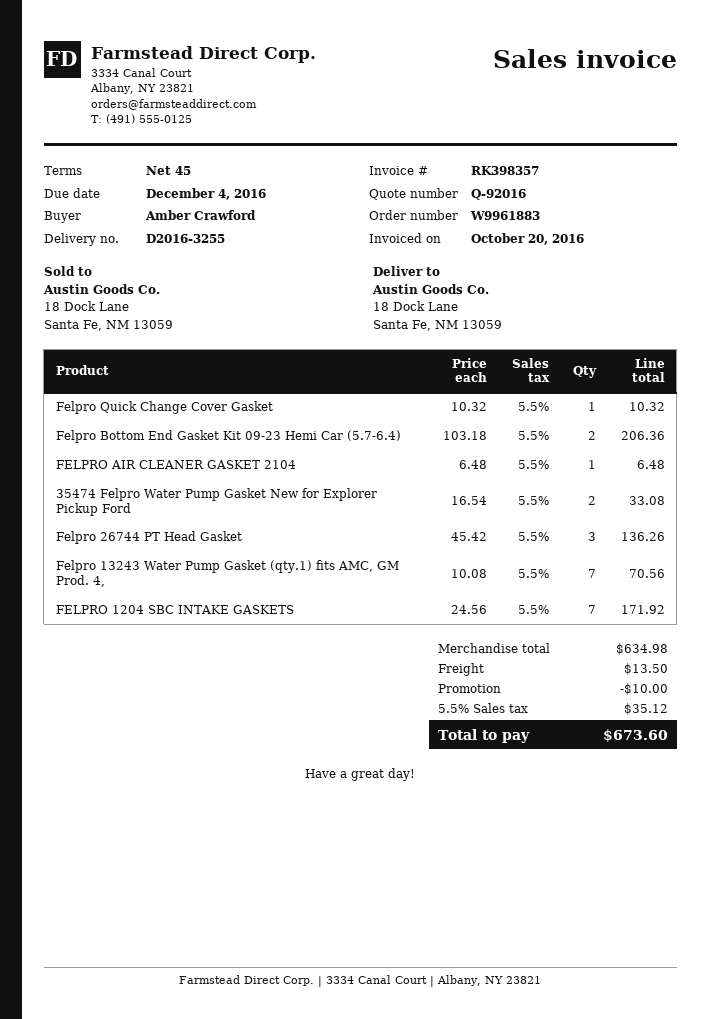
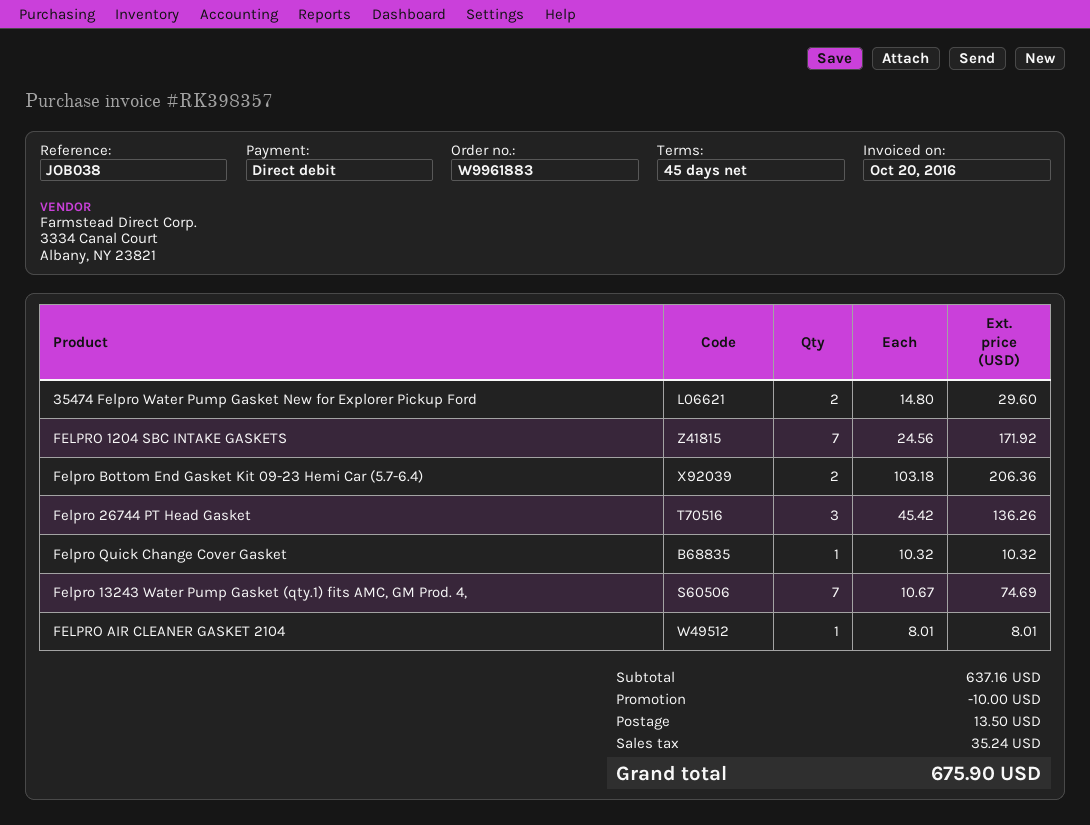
FELPRO AIR CLEANER GASKET 2104: 1 x 6.48 = 6.48 -> 1 x 8.01 = 8.01
35474 Felpro Water Pump Gasket New for Explorer Pickup Ford: 2 x 16.54 = 33.08 -> 2 x 14.80 = 29.60
Felpro 13243 Water Pump Gasket (qty.1) fits AMC, GM Prod. 4,: 7 x 10.08 = 70.56 -> 7 x 10.67 = 74.69
subtotal: 634.98 -> 637.16
tax: 35.12 -> 35.24
total: 673.60 -> 675.90

